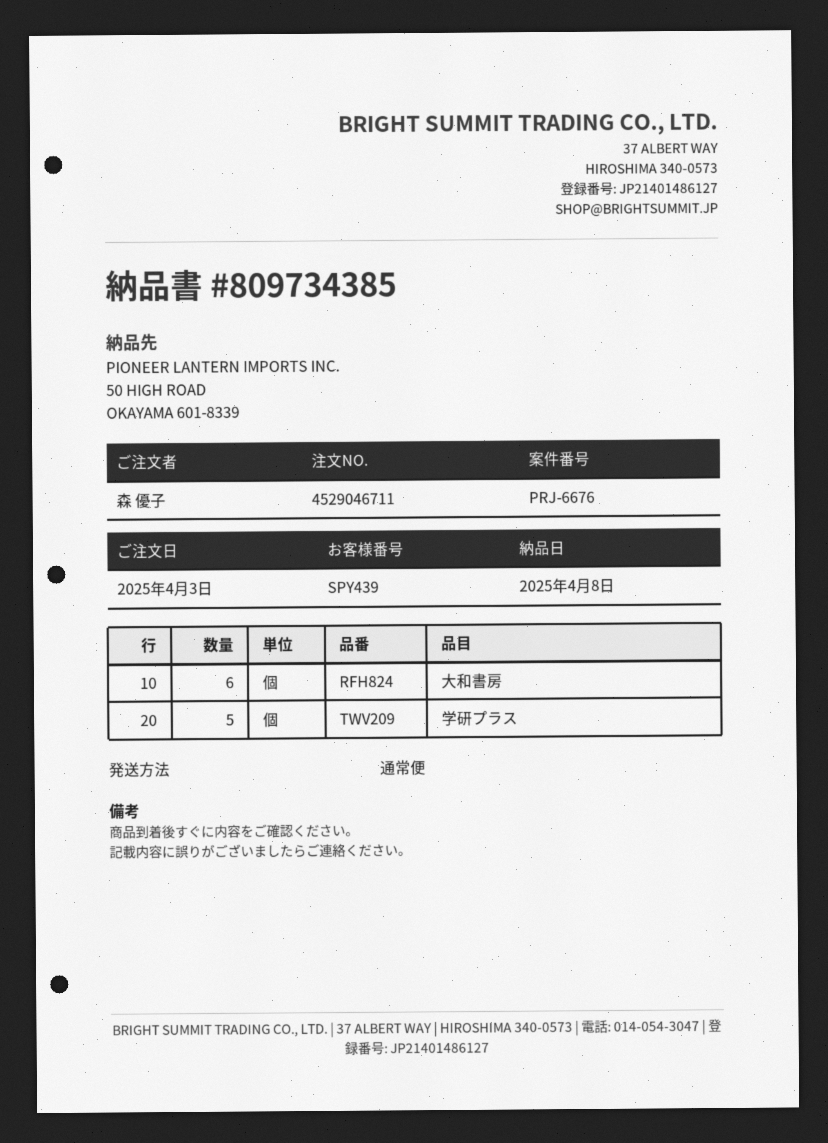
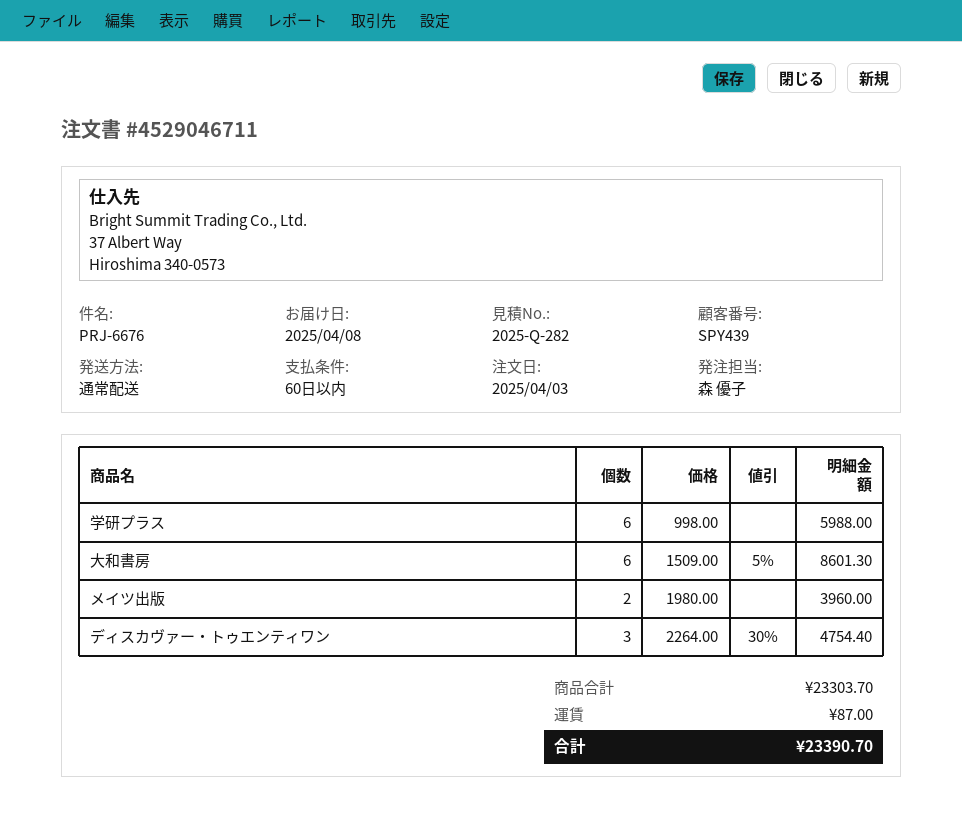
学研プラス: 5 -> 6
メイツ出版: none -> 2
ディスカヴァー・トゥエンティワン: none -> 3

